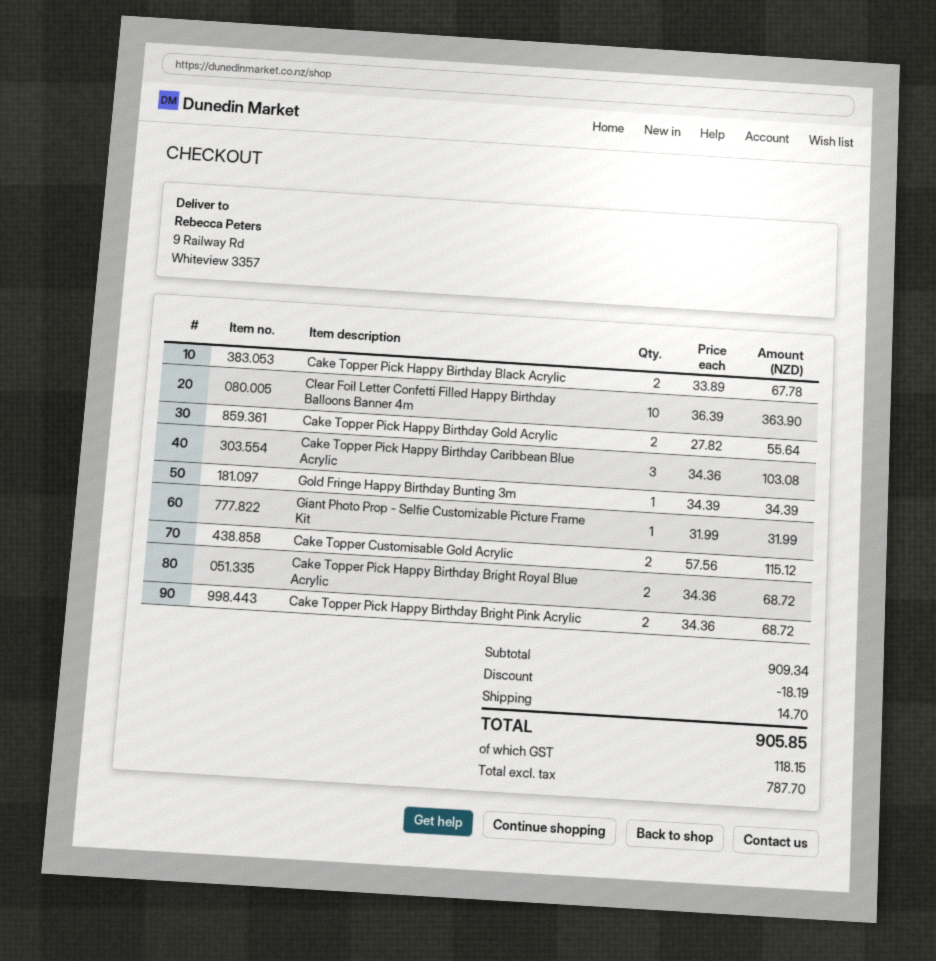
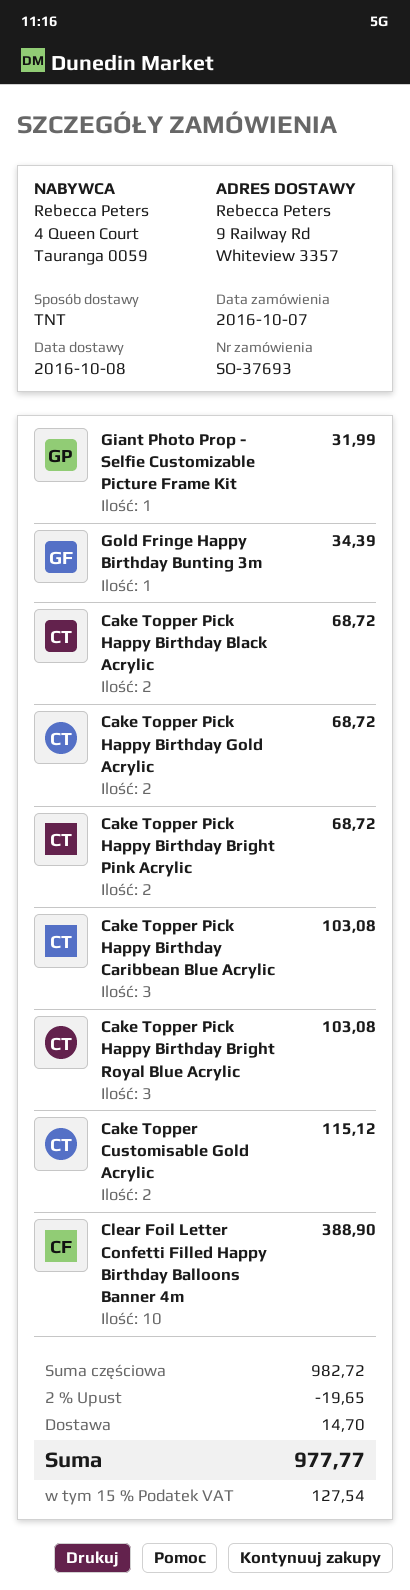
Cake Topper Pick Happy Birthday Black Acrylic: 2 for 67.78 -> 2 for 68.72
Clear Foil Letter Confetti Filled Happy Birthday Balloons Banner 4m: 10 for 363.90 -> 10 for 388.90
Cake Topper Pick Happy Birthday Gold Acrylic: 2 for 55.64 -> 2 for 68.72
Cake Topper Pick Happy Birthday Bright Royal Blue Acrylic: 2 for 68.72 -> 3 for 103.08
subtotal: 909.34 -> 982.72
discount: 18.19 -> 19.65
tax: 118.15 -> 127.54
total: 905.85 -> 977.77

